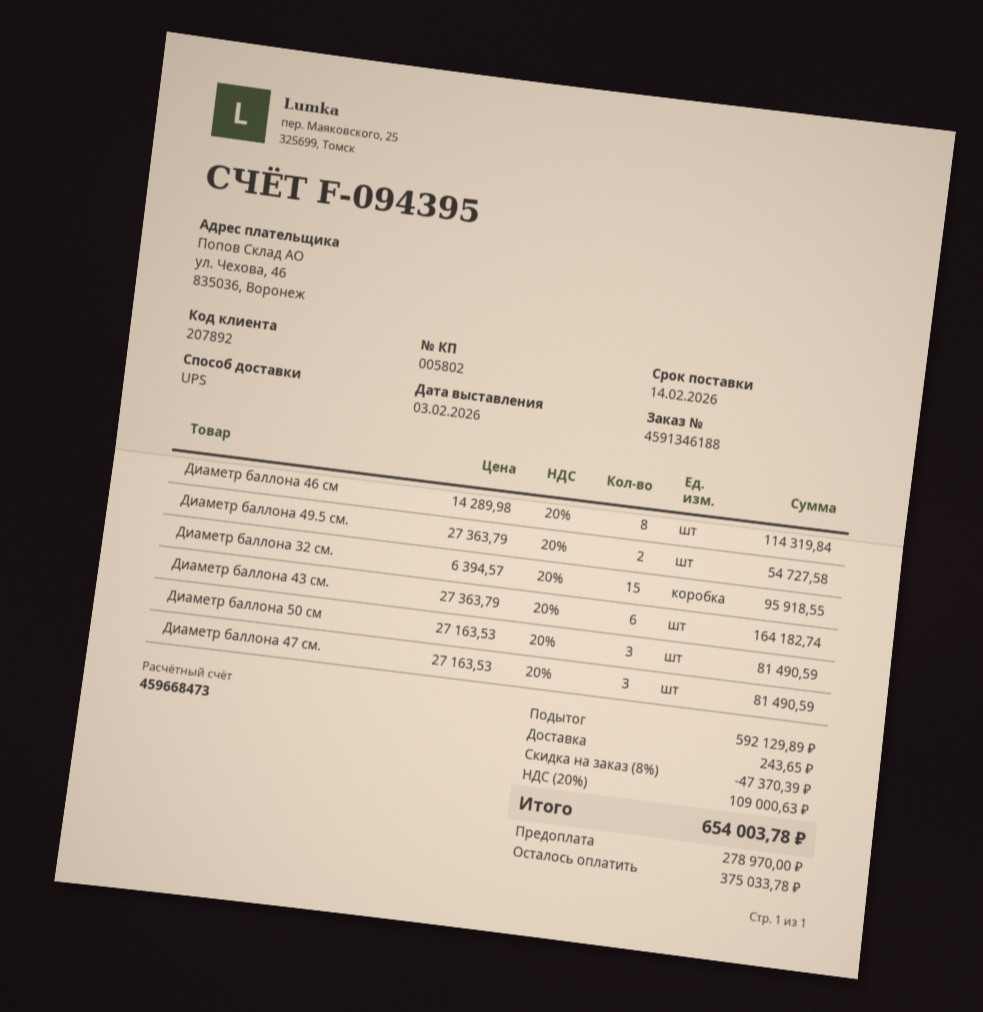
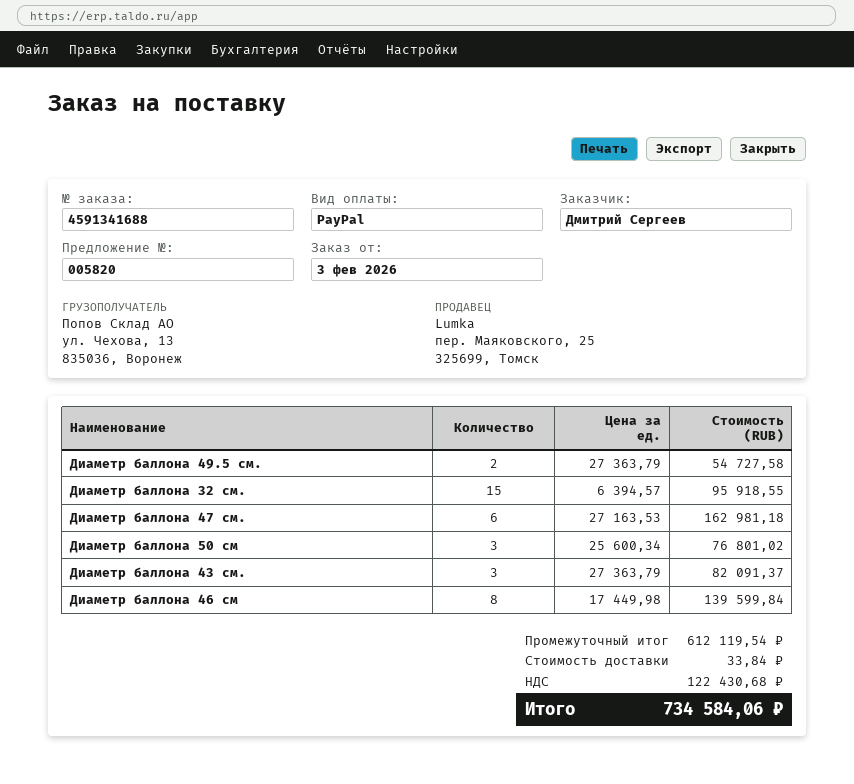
quote number: 005802 -> 005820
order number: 4591346188 -> 4591341688
Диаметр баллона 46 см: 8 x 14289.98 = 114319.84 -> 8 x 17449.98 = 139599.84
Диаметр баллона 43 см.: 6 x 27363.79 = 164182.74 -> 3 x 27363.79 = 82091.37
Диаметр баллона 50 см: 3 x 27163.53 = 81490.59 -> 3 x 25600.34 = 76801.02
Диаметр баллона 47 см.: 3 x 27163.53 = 81490.59 -> 6 x 27163.53 = 162981.18
subtotal: 592129.89 -> 612119.54
discount: 8% = 47370.39 -> none
shipping: 243.65 -> 33.84
tax: 109000.63 -> 122430.68
total: 654003.78 -> 734584.06

